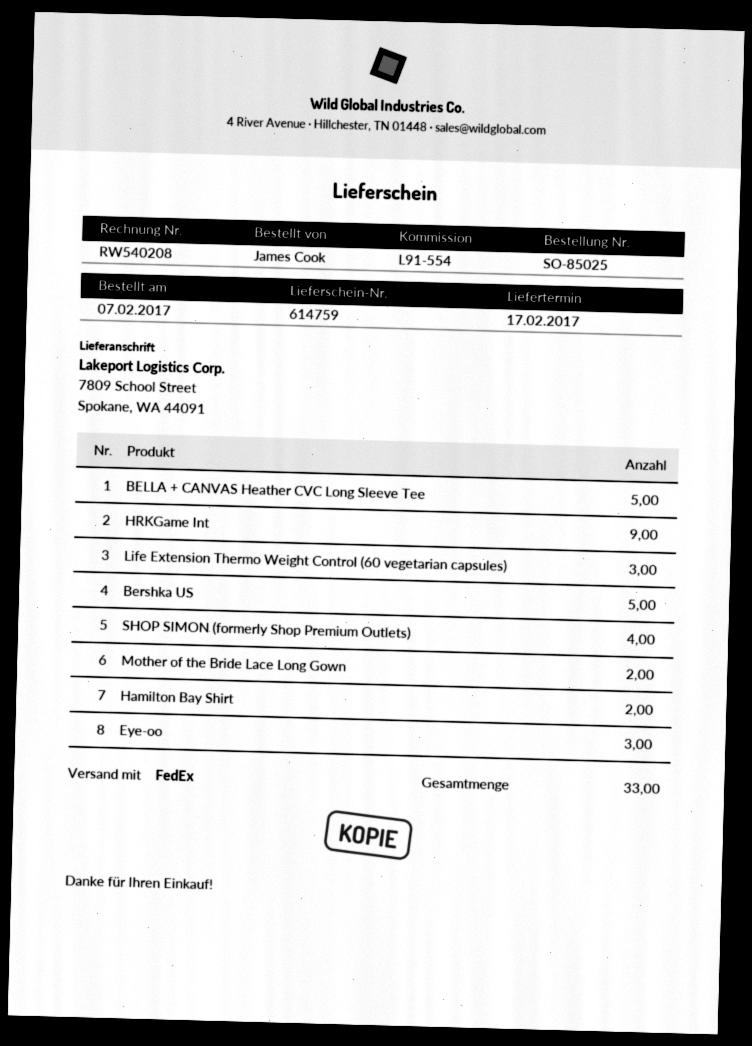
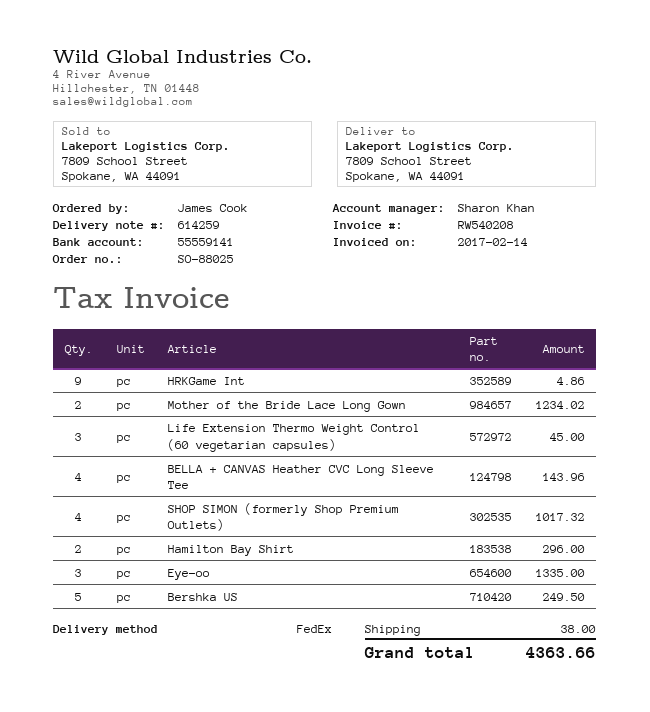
order number: SO-85025 -> SO-88025
delivery note number: 614759 -> 614259
BELLA + CANVAS Heather CVC Long Sleeve Tee: 5 -> 4

